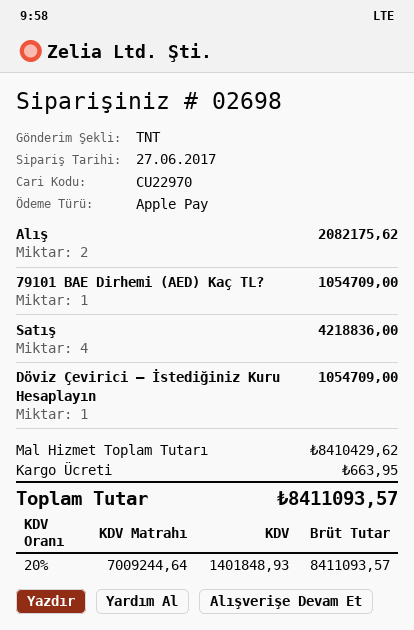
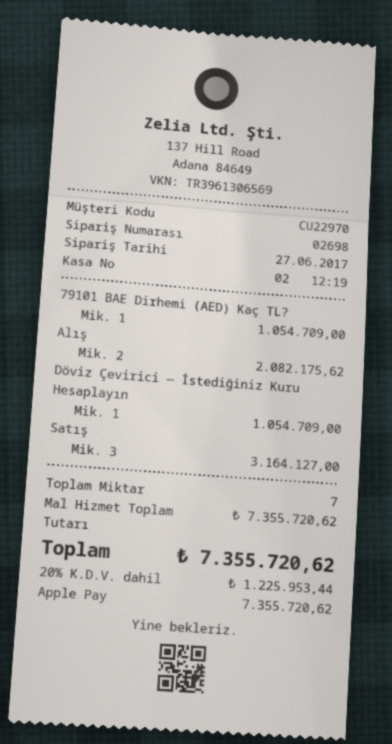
Satış: 4 for 4218836.00 -> 3 for 3164127.00
subtotal: 8410429.62 -> 7355720.62
shipping: 663.95 -> none
tax: 20% = 1401848.93 -> 20% = 1225953.44
total: 8411093.57 -> 7355720.62

